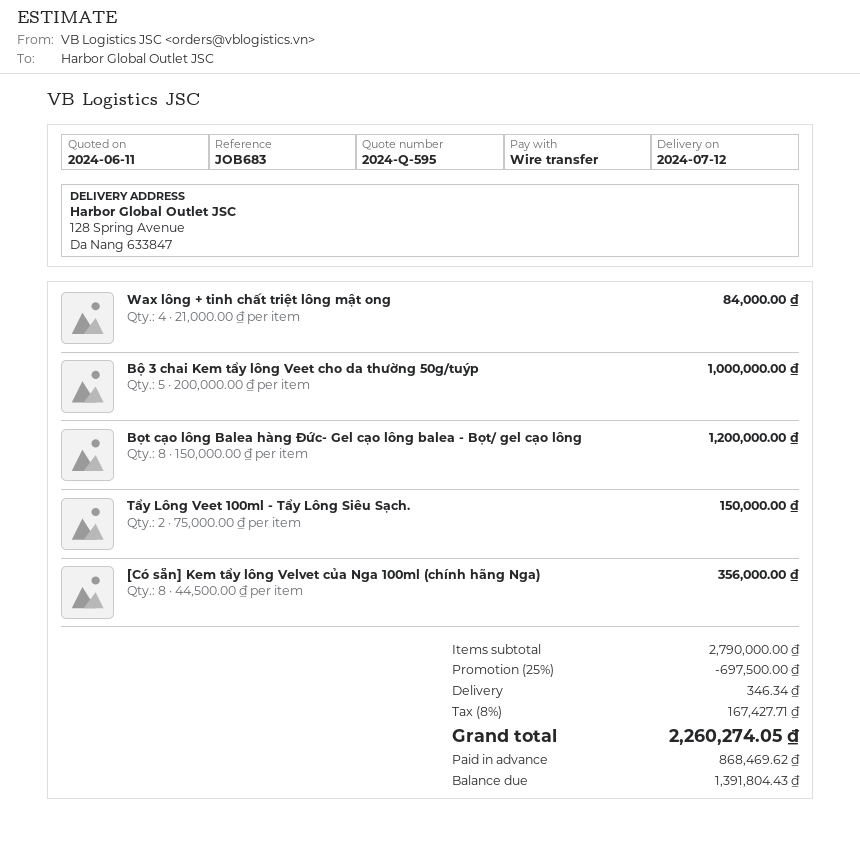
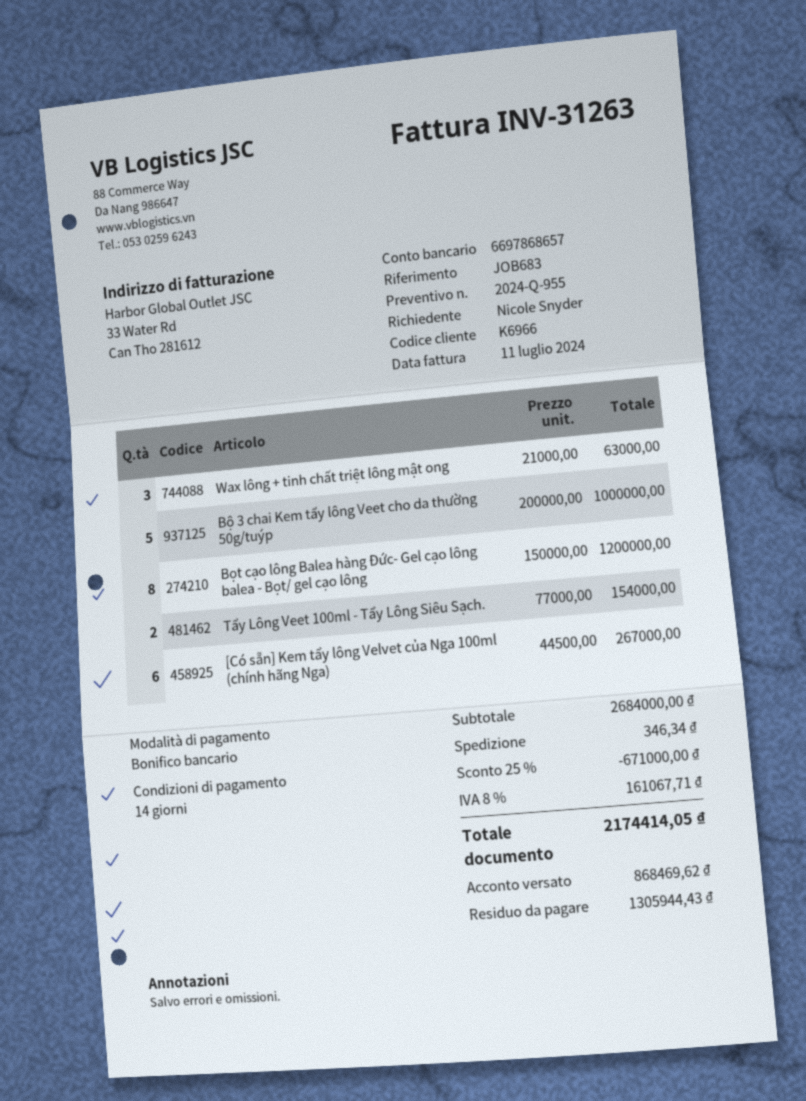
quote number: 2024-Q-595 -> 2024-Q-955
Wax lông + tinh chất triệt lông mật ong: 4 x 21000.00 = 84000.00 -> 3 x 21000.00 = 63000.00
Tẩy Lông Veet 100ml - Tẩy Lông Siêu Sạch.: 2 x 75000.00 = 150000.00 -> 2 x 77000.00 = 154000.00
[Có sẵn] Kem tẩy lông Velvet của Nga 100ml (chính hãng Nga): 8 x 44500.00 = 356000.00 -> 6 x 44500.00 = 267000.00
subtotal: 2790000.00 -> 2684000.00
discount: 25% = 697500.00 -> 25% = 671000.00
tax: 8% = 167427.71 -> 8% = 161067.71
total: 2260274.05 -> 2174414.05
balance: 1391804.43 -> 1305944.43

